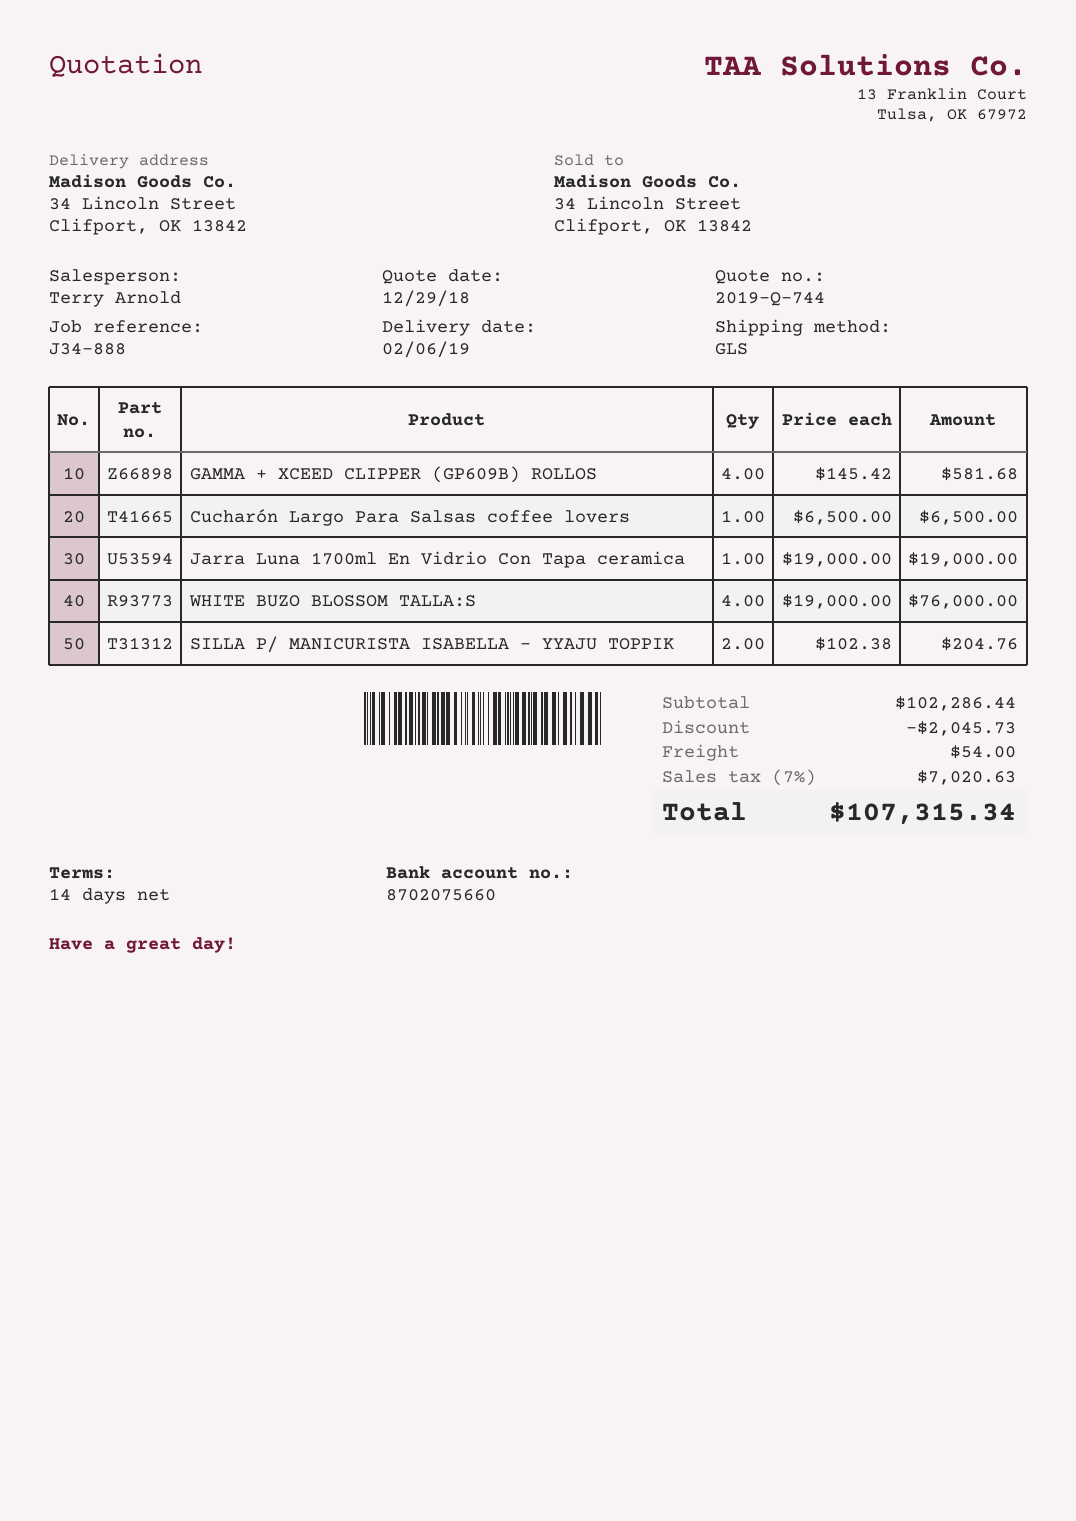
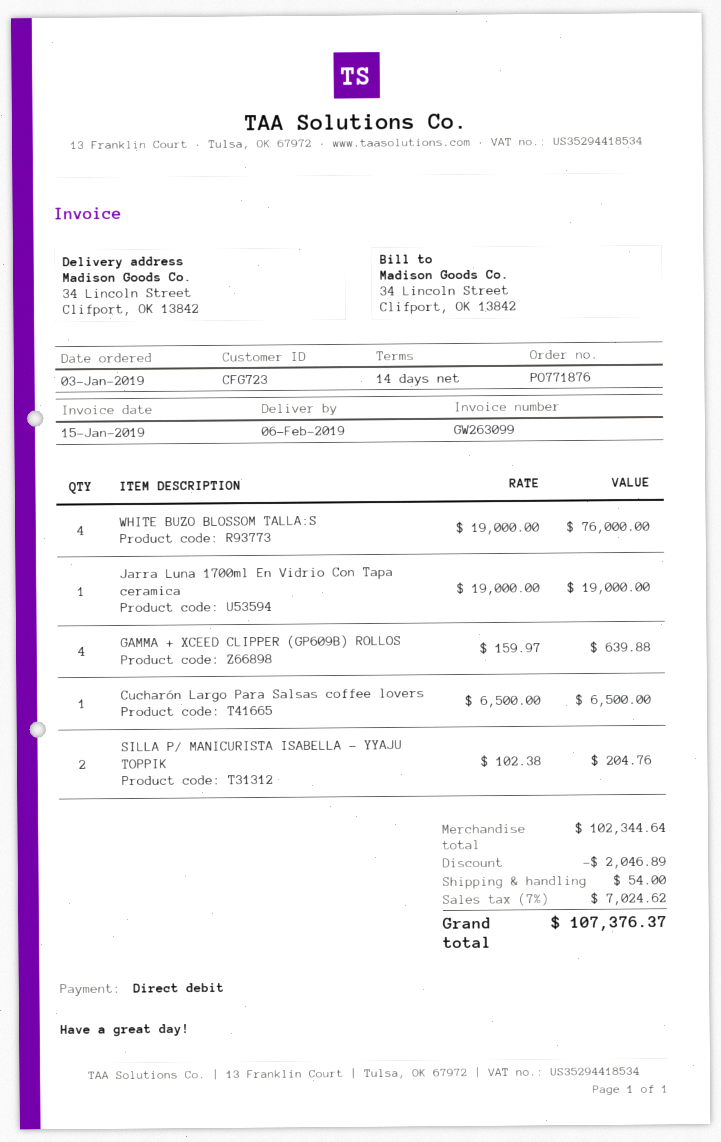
GAMMA + XCEED CLIPPER (GP609B) ROLLOS: 4 x 145.42 = 581.68 -> 4 x 159.97 = 639.88
subtotal: 102286.44 -> 102344.64
discount: 2045.73 -> 2046.89
tax: 7% = 7020.63 -> 7% = 7024.62
total: 107315.34 -> 107376.37

